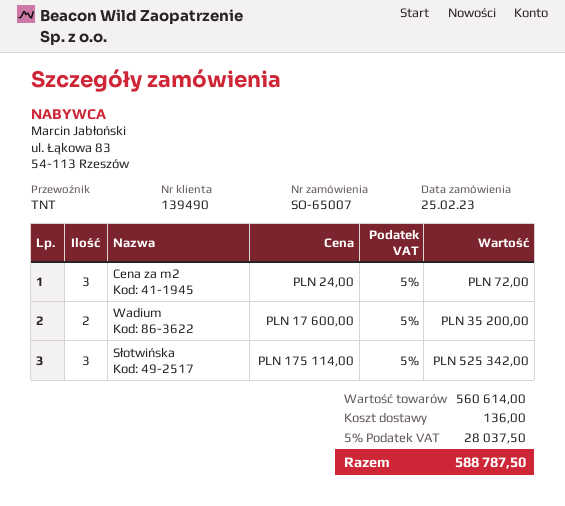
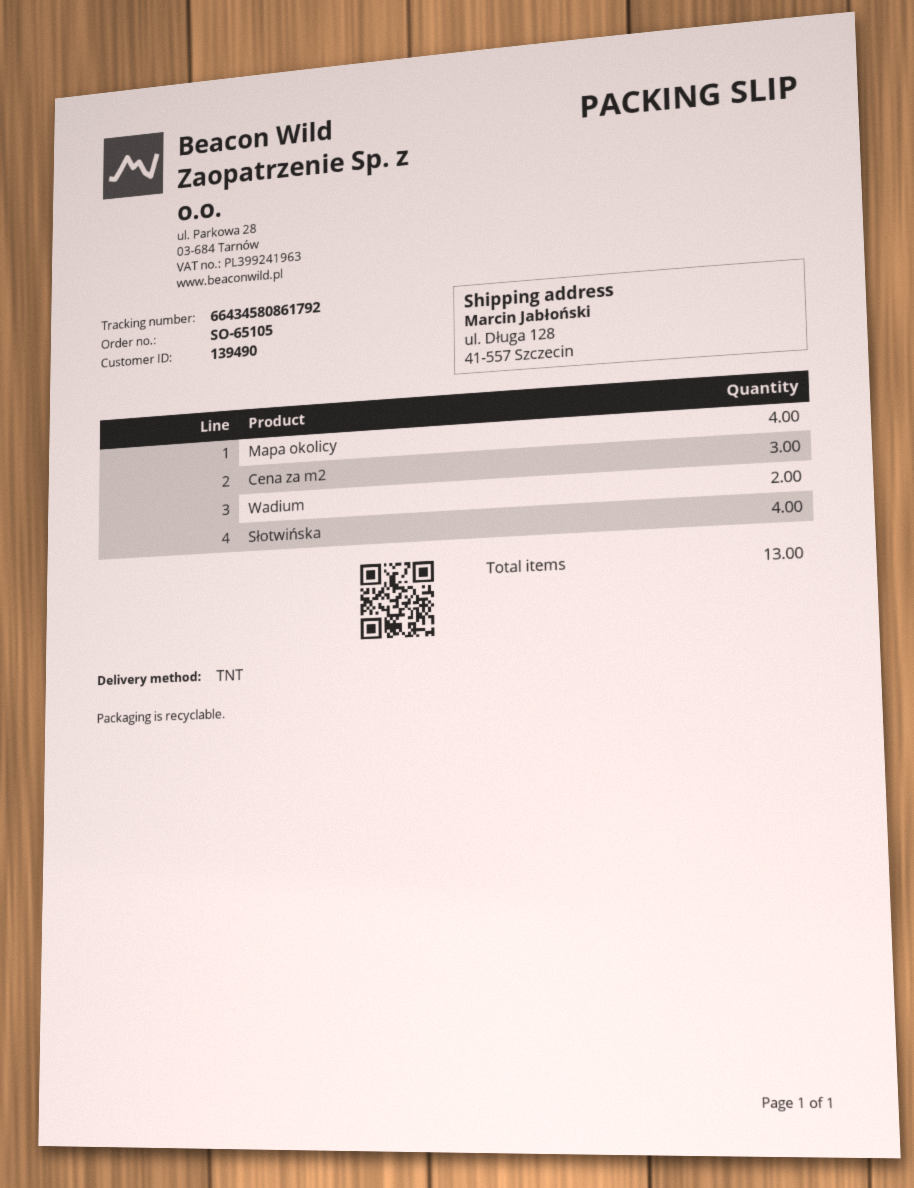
order number: SO-65007 -> SO-65105
Słotwińska: 3 -> 4
Mapa okolicy: none -> 4

